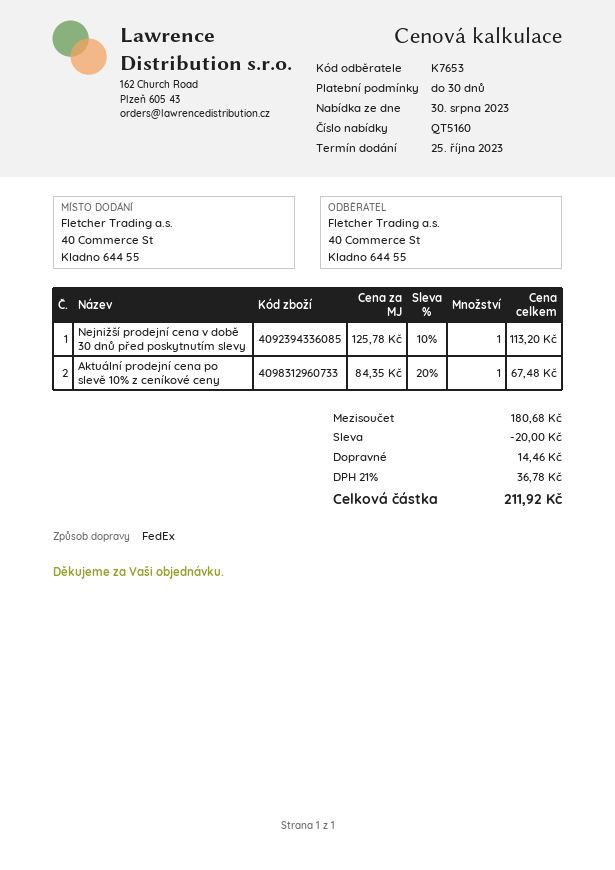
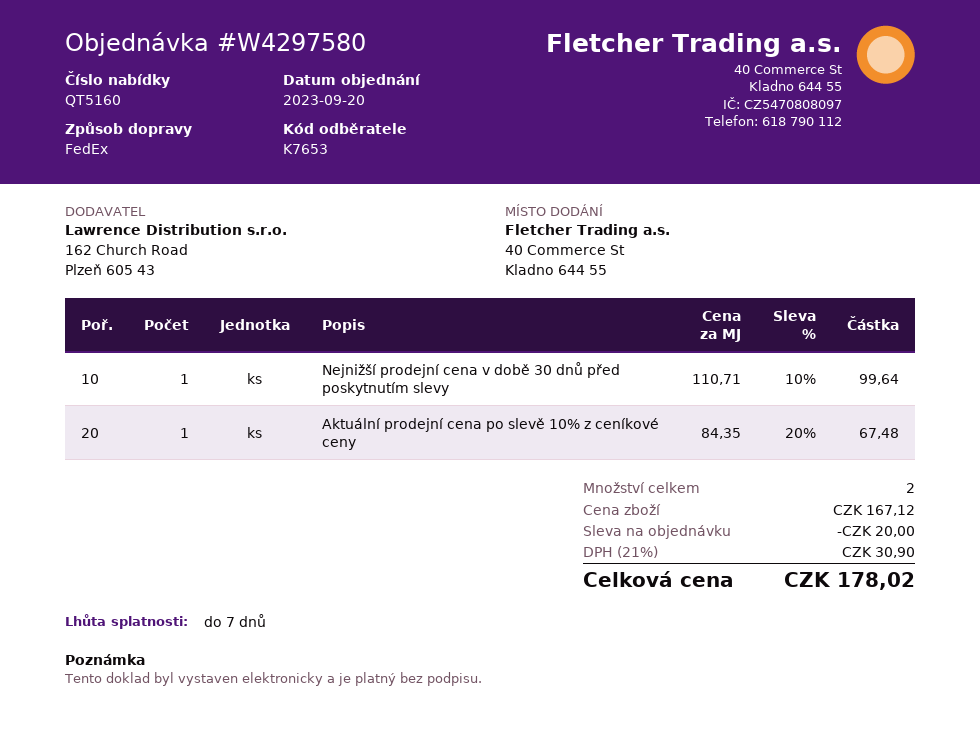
payment terms: 30 days -> 7 days
Nejnižší prodejní cena v době 30 dnů před poskytnutím slevy: 1 x 125.78 - 10% = 113.20 -> 1 x 110.71 - 10% = 99.64
subtotal: 180.68 -> 167.12
shipping: 14.46 -> none
tax: 21% = 36.78 -> 21% = 30.90
total: 211.92 -> 178.02

